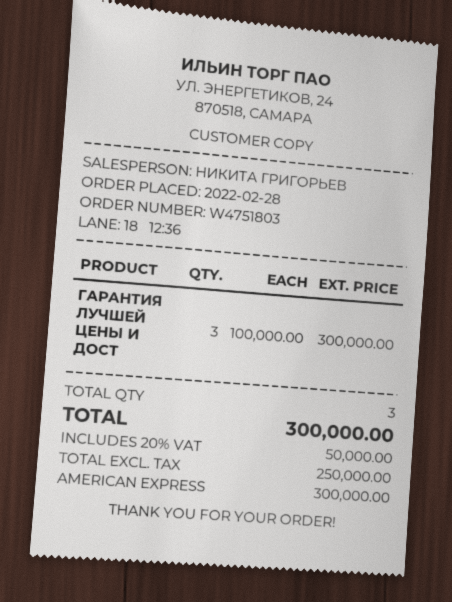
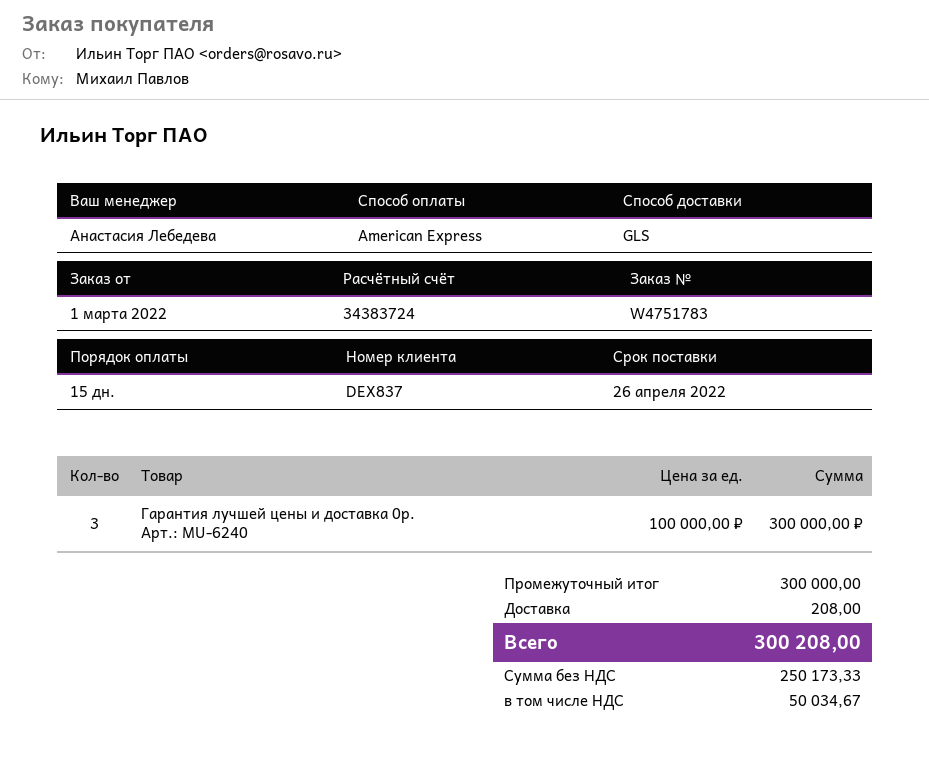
order number: W4751803 -> W4751783
order date: 2022-02-28 -> 2022-03-01
sales rep: НИКИТА ГРИГОРЬЕВ -> Анастасия Лебедева
shipping: none -> 208.00
net: 250000.00 -> 250173.33
tax: 50000.00 -> 50034.67
total: 300000.00 -> 300208.00

